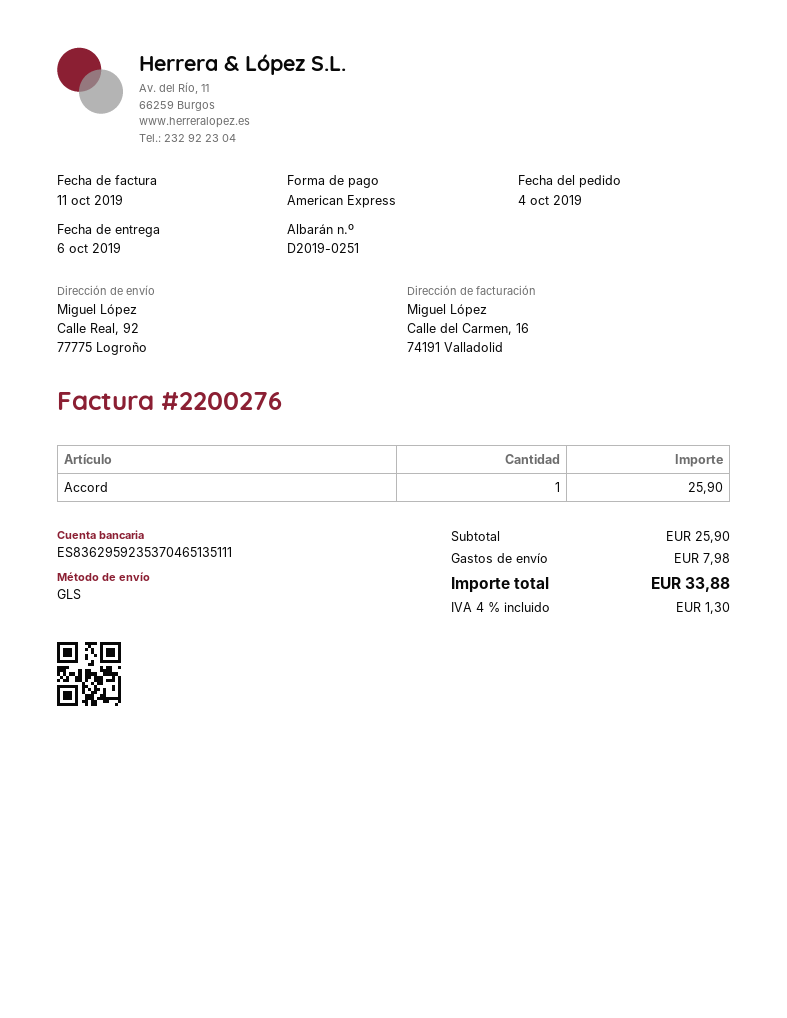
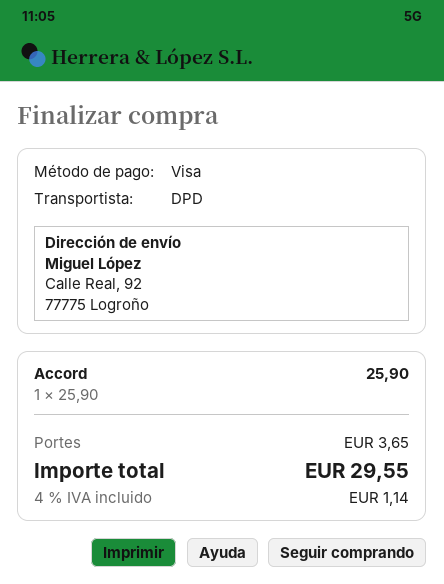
payment method: American Express -> Visa
shipping method: GLS -> DPD
shipping: 7.98 -> 3.65
tax: 4% = 1.30 -> 4% = 1.14
total: 33.88 -> 29.55

